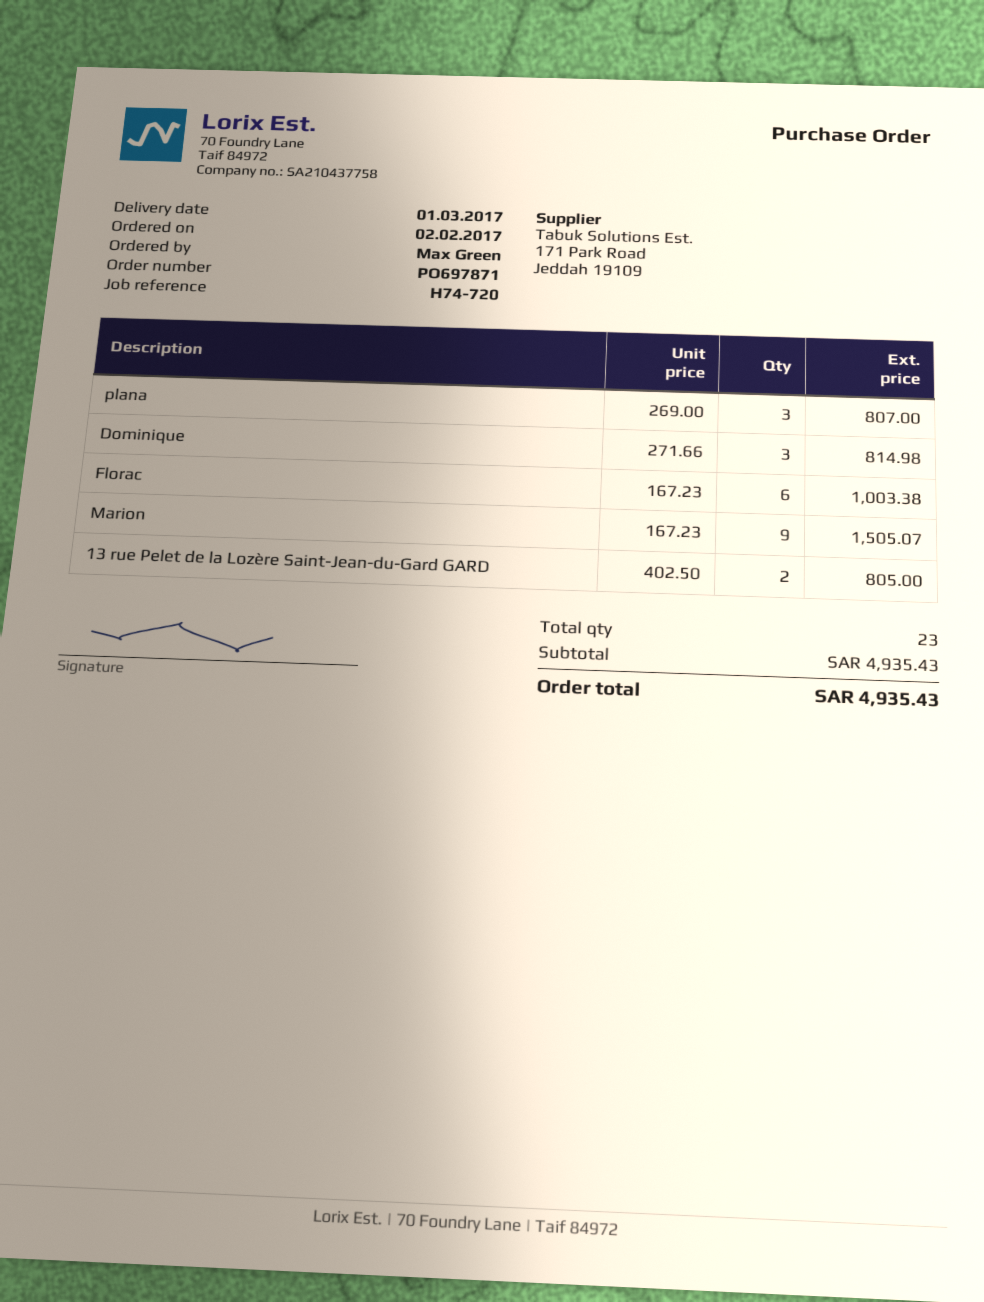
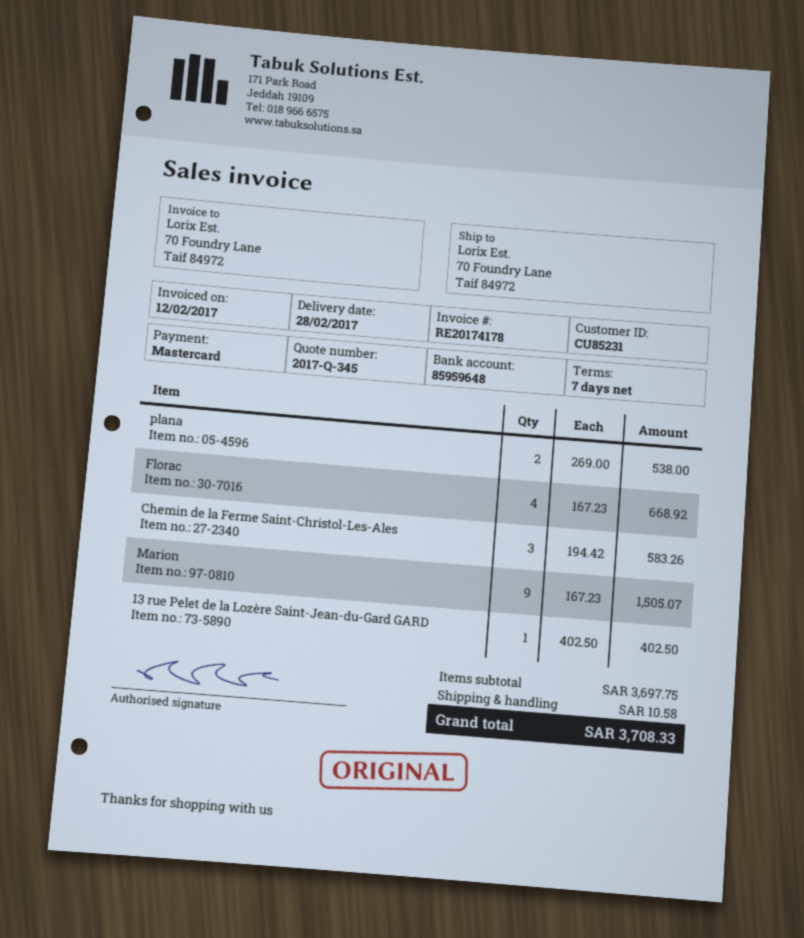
delivery date: 2017-03-01 -> 2017-02-28
plana: 3 x 269.00 = 807.00 -> 2 x 269.00 = 538.00
Dominique: 3 x 271.66 = 814.98 -> none
Florac: 6 x 167.23 = 1003.38 -> 4 x 167.23 = 668.92
13 rue Pelet de la Lozère Saint-Jean-du-Gard GARD: 2 x 402.50 = 805.00 -> 1 x 402.50 = 402.50
Chemin de la Ferme Saint-Christol-Les-Ales: none -> 3 x 194.42 = 583.26
subtotal: 4935.43 -> 3697.75
shipping: none -> 10.58
total: 4935.43 -> 3708.33

